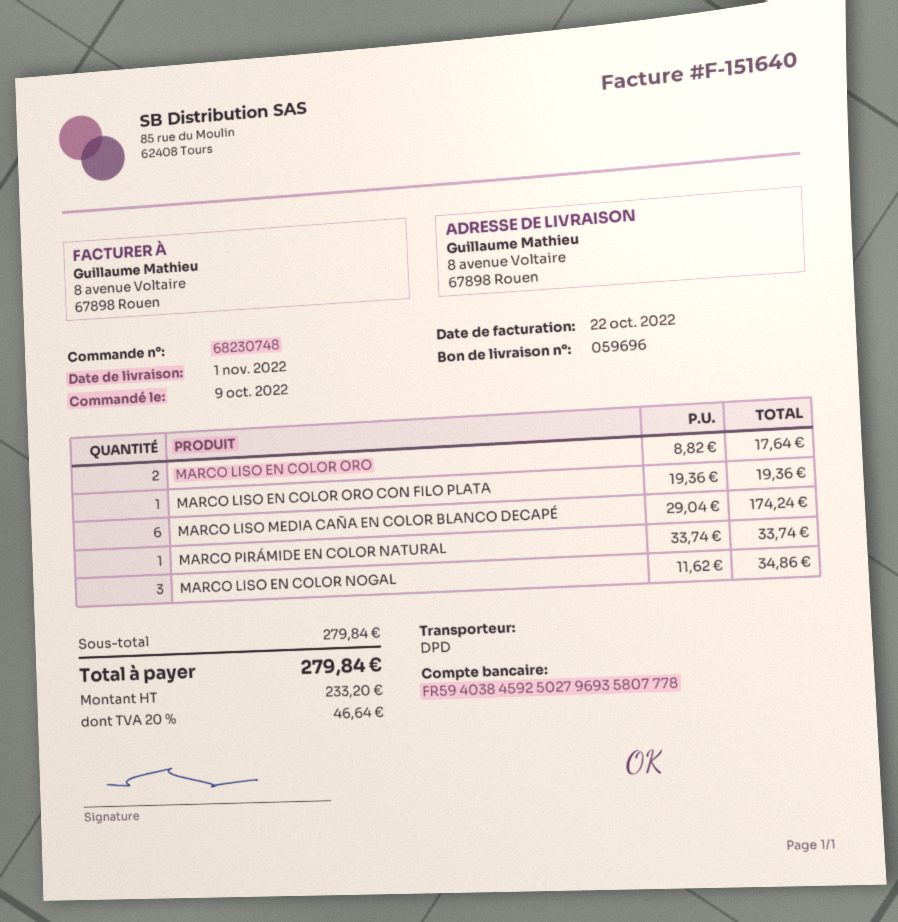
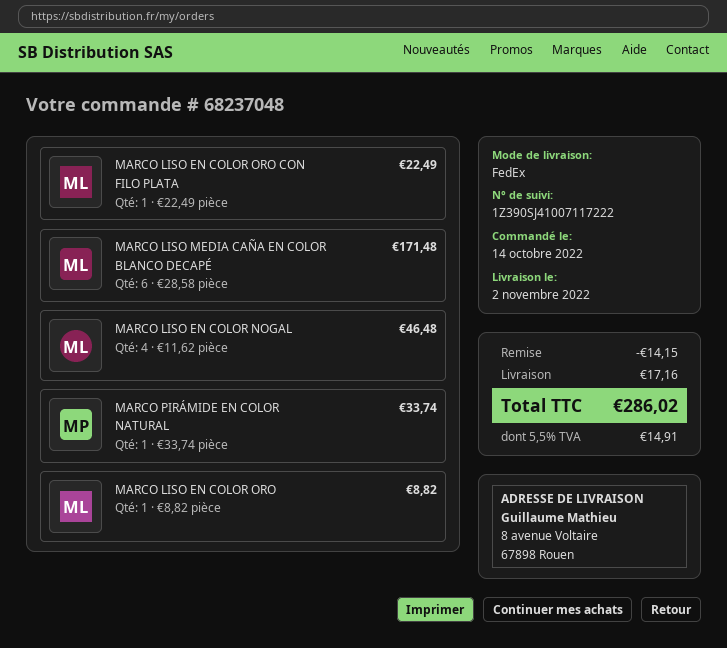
order number: 68230748 -> 68237048
order date: 2022-10-09 -> 2022-10-14
delivery date: 2022-11-01 -> 2022-11-02
shipping method: DPD -> FedEx
MARCO LISO EN COLOR ORO: 2 x 8.82 = 17.64 -> 1 x 8.82 = 8.82
MARCO LISO EN COLOR ORO CON FILO PLATA: 1 x 19.36 = 19.36 -> 1 x 22.49 = 22.49
MARCO LISO MEDIA CAÑA EN COLOR BLANCO DECAPÉ: 6 x 29.04 = 174.24 -> 6 x 28.58 = 171.48
MARCO LISO EN COLOR NOGAL: 3 x 11.62 = 34.86 -> 4 x 11.62 = 46.48
discount: none -> 14.15
shipping: none -> 17.16
tax: 20% = 46.64 -> 5.5% = 14.91
total: 279.84 -> 286.02

